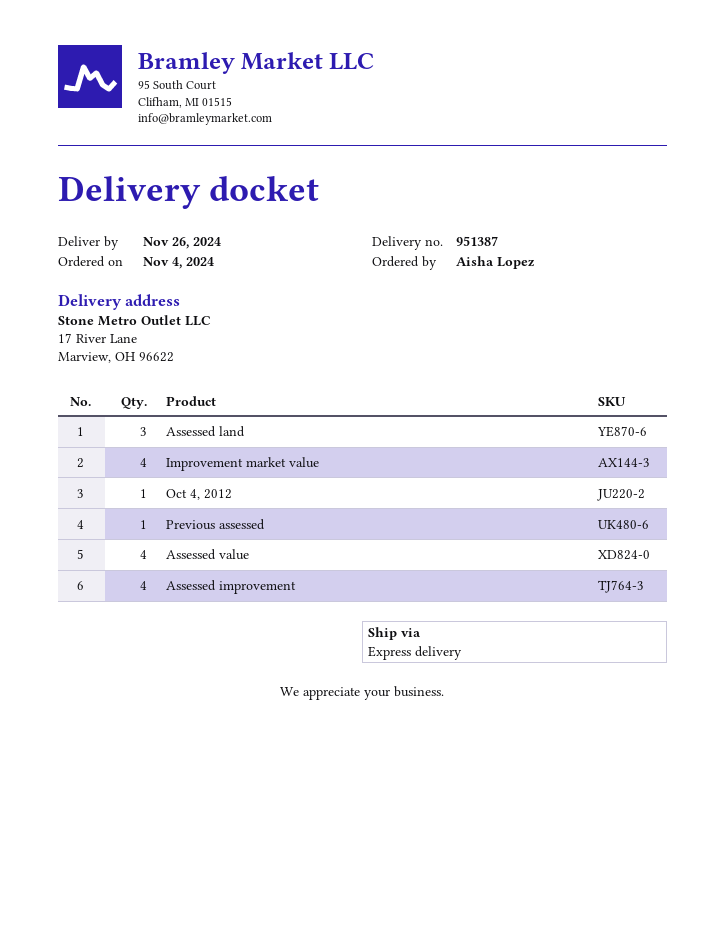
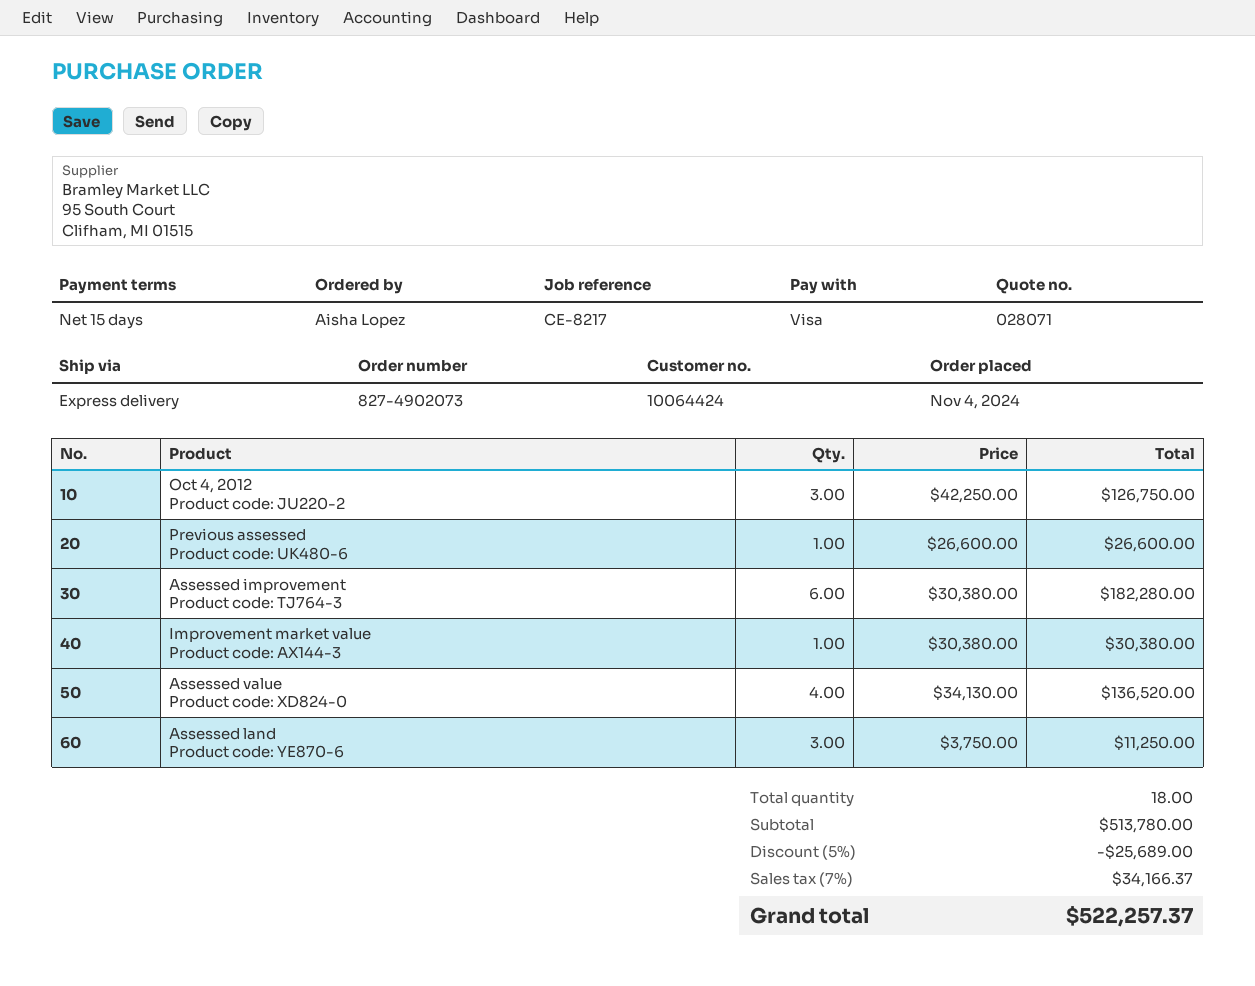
Improvement market value: 4 -> 1
Oct 4, 2012: 1 -> 3
Assessed improvement: 4 -> 6

